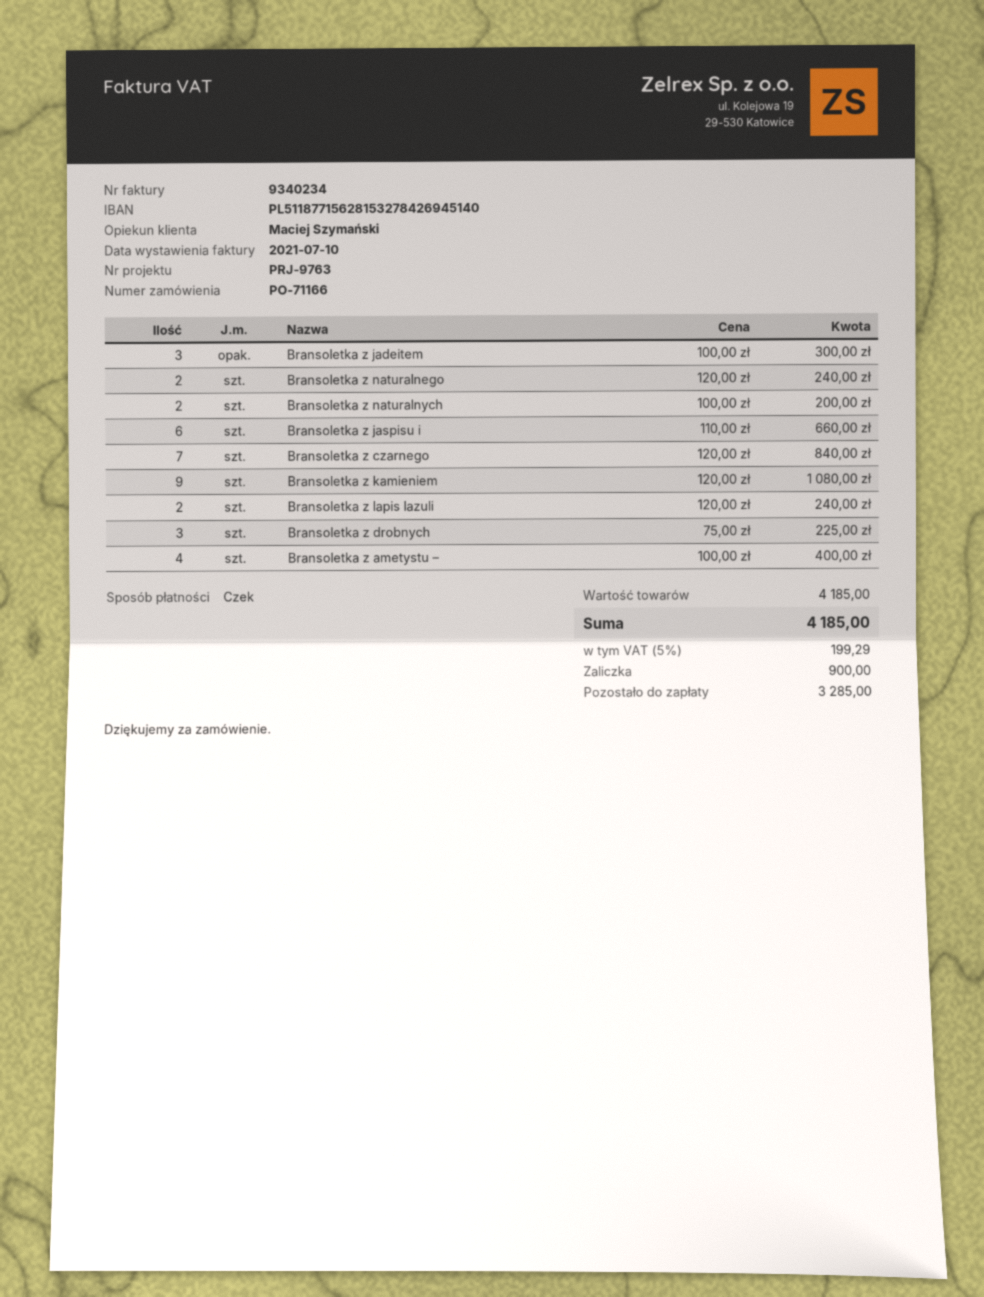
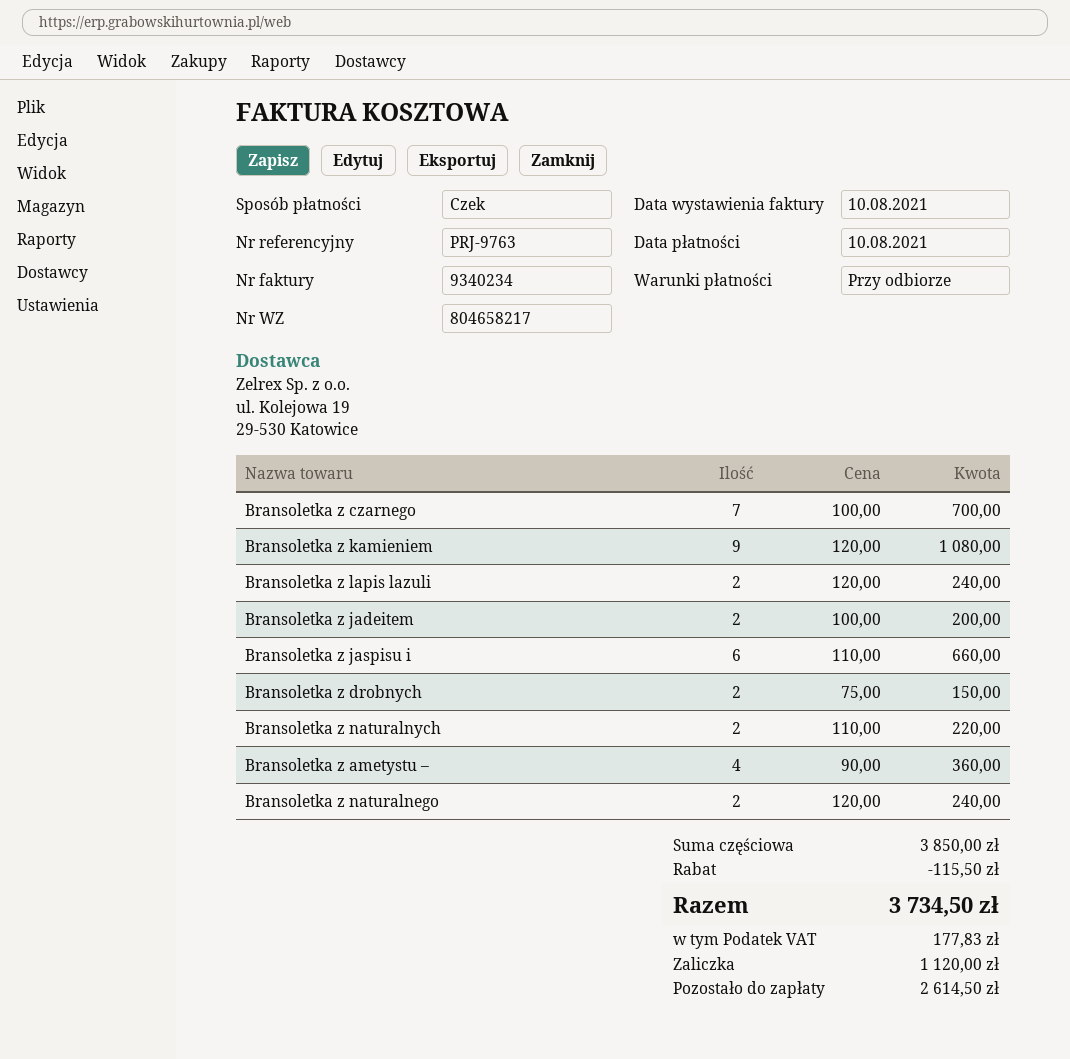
invoice date: 2021-07-10 -> 2021-08-10
Bransoletka z jadeitem: 3 x 100.00 = 300.00 -> 2 x 100.00 = 200.00
Bransoletka z naturalnych: 2 x 100.00 = 200.00 -> 2 x 110.00 = 220.00
Bransoletka z czarnego: 7 x 120.00 = 840.00 -> 7 x 100.00 = 700.00
Bransoletka z drobnych: 3 x 75.00 = 225.00 -> 2 x 75.00 = 150.00
Bransoletka z ametystu –: 4 x 100.00 = 400.00 -> 4 x 90.00 = 360.00
subtotal: 4185.00 -> 3850.00
discount: none -> 115.50
tax: 199.29 -> 177.83
total: 4185.00 -> 3734.50
deposit: 900.00 -> 1120.00
balance: 3285.00 -> 2614.50

